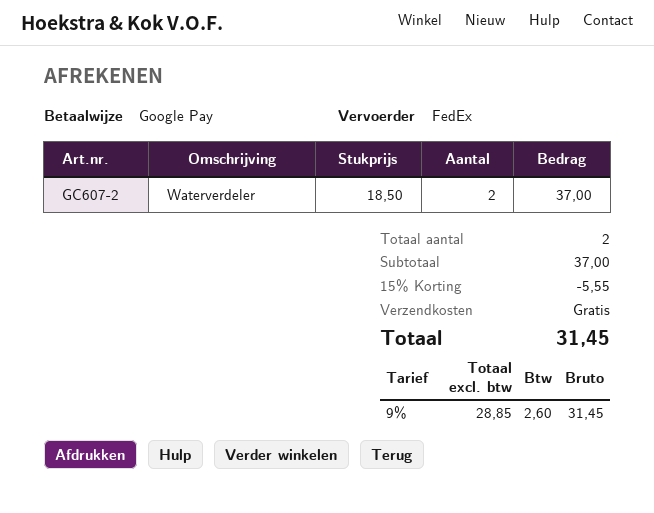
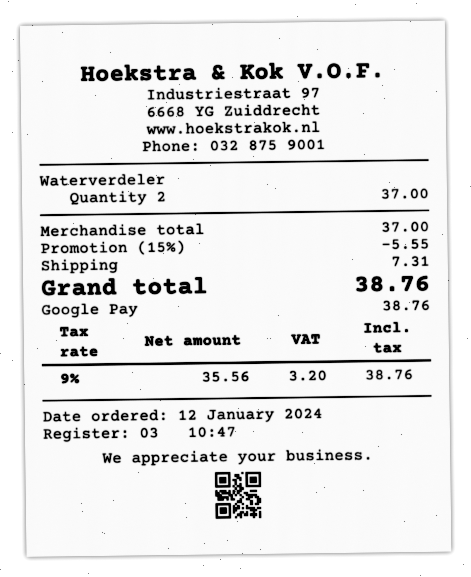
shipping: 0.00 -> 7.31
net: 28.85 -> 35.56
tax: 9% = 2.60 -> 9% = 3.20
total: 31.45 -> 38.76

